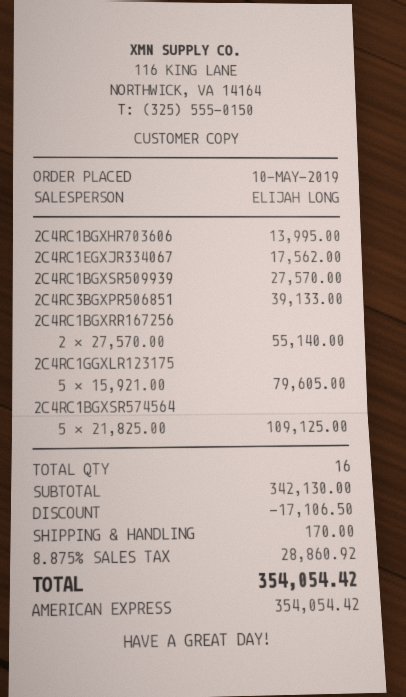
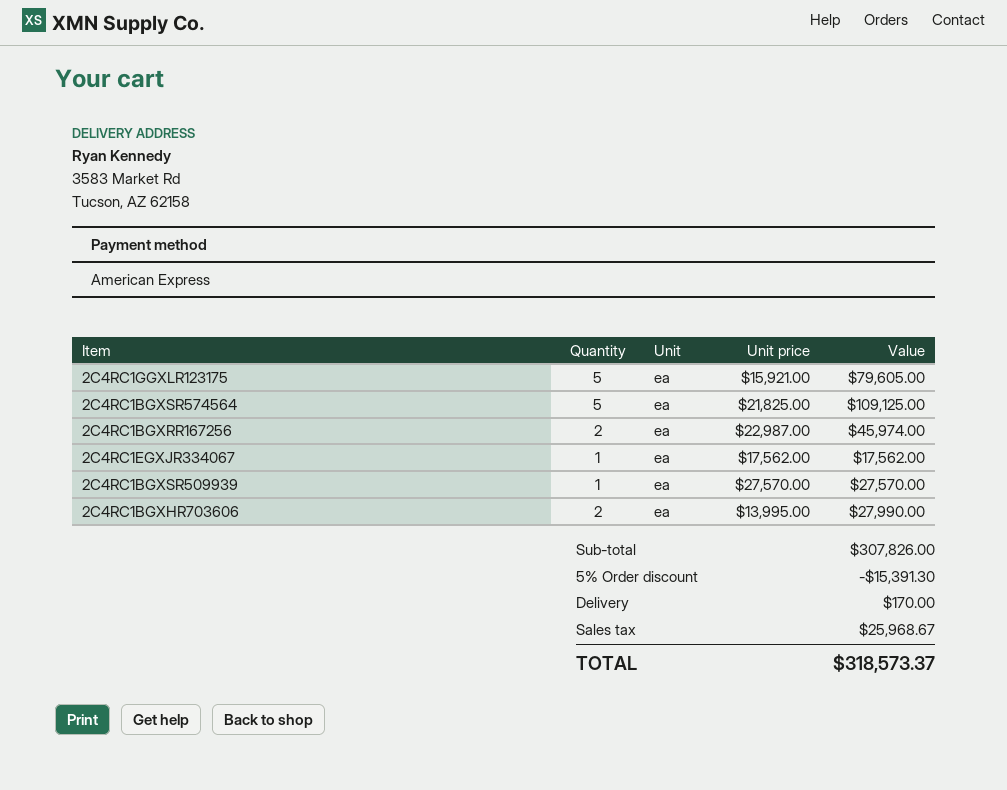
2C4RC1BGXHR703606: 1 x 13995.00 = 13995.00 -> 2 x 13995.00 = 27990.00
2C4RC3BGXPR506851: 1 x 39133.00 = 39133.00 -> none
2C4RC1BGXRR167256: 2 x 27570.00 = 55140.00 -> 2 x 22987.00 = 45974.00
subtotal: 342130.00 -> 307826.00
discount: 17106.50 -> 15391.30
tax: 28860.92 -> 25968.67
total: 354054.42 -> 318573.37

